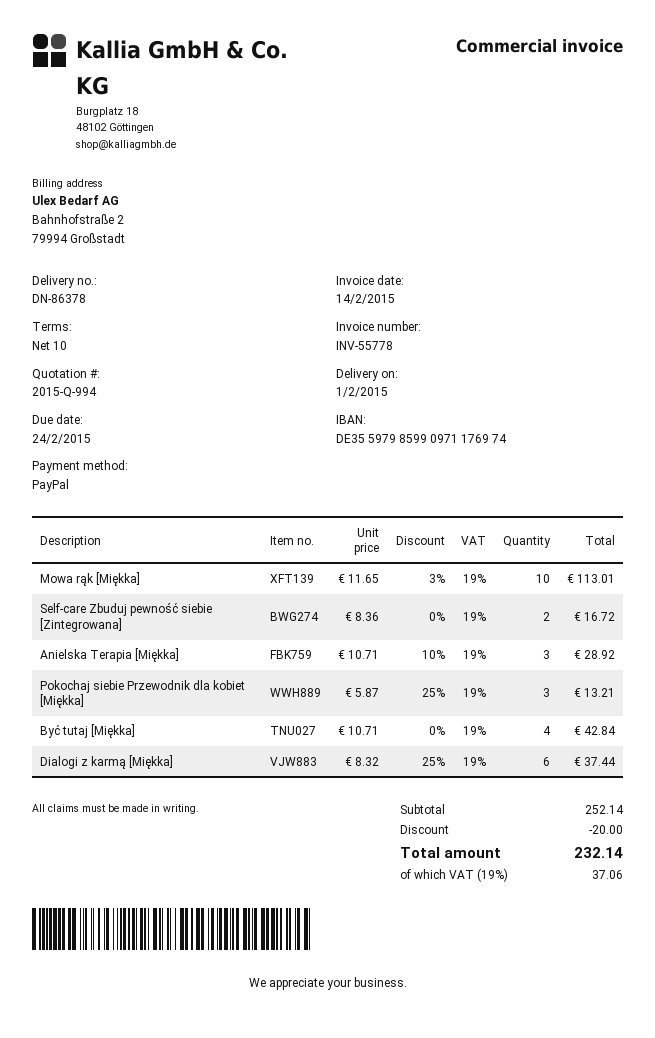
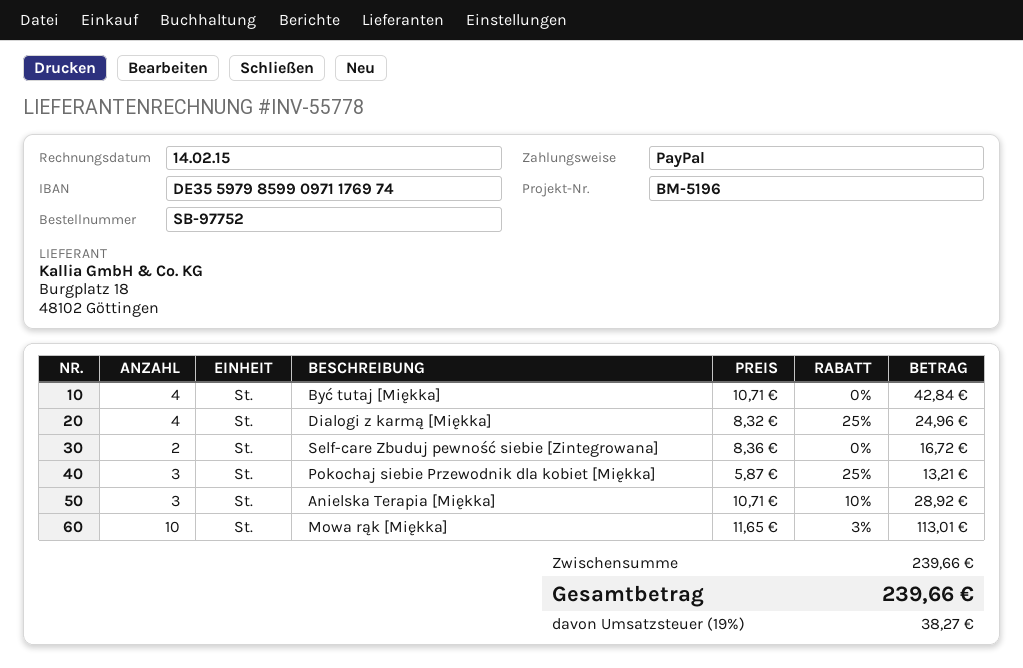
Dialogi z karmą [Miękka]: 6 x 8.32 - 25% = 37.44 -> 4 x 8.32 - 25% = 24.96
subtotal: 252.14 -> 239.66
discount: 20.00 -> none
tax: 19% = 37.06 -> 19% = 38.27
total: 232.14 -> 239.66

